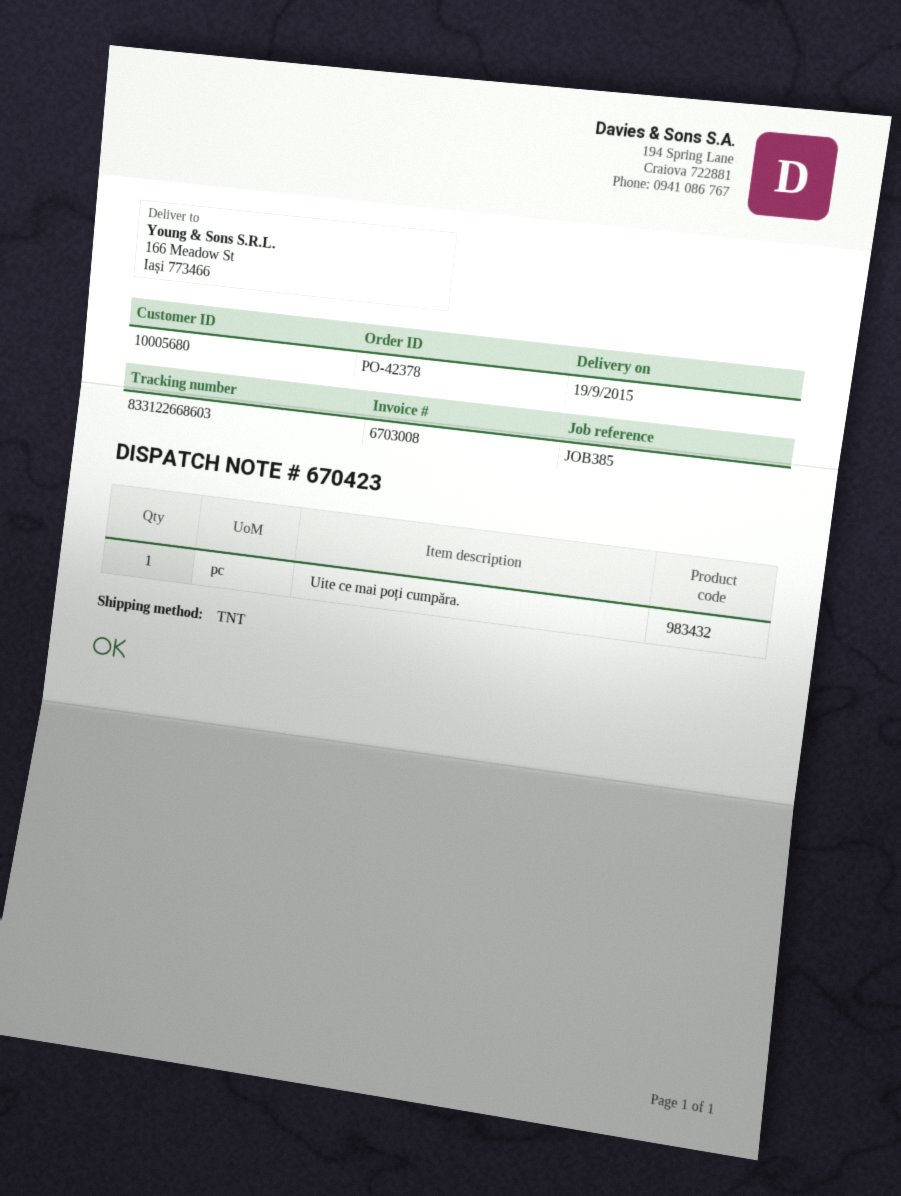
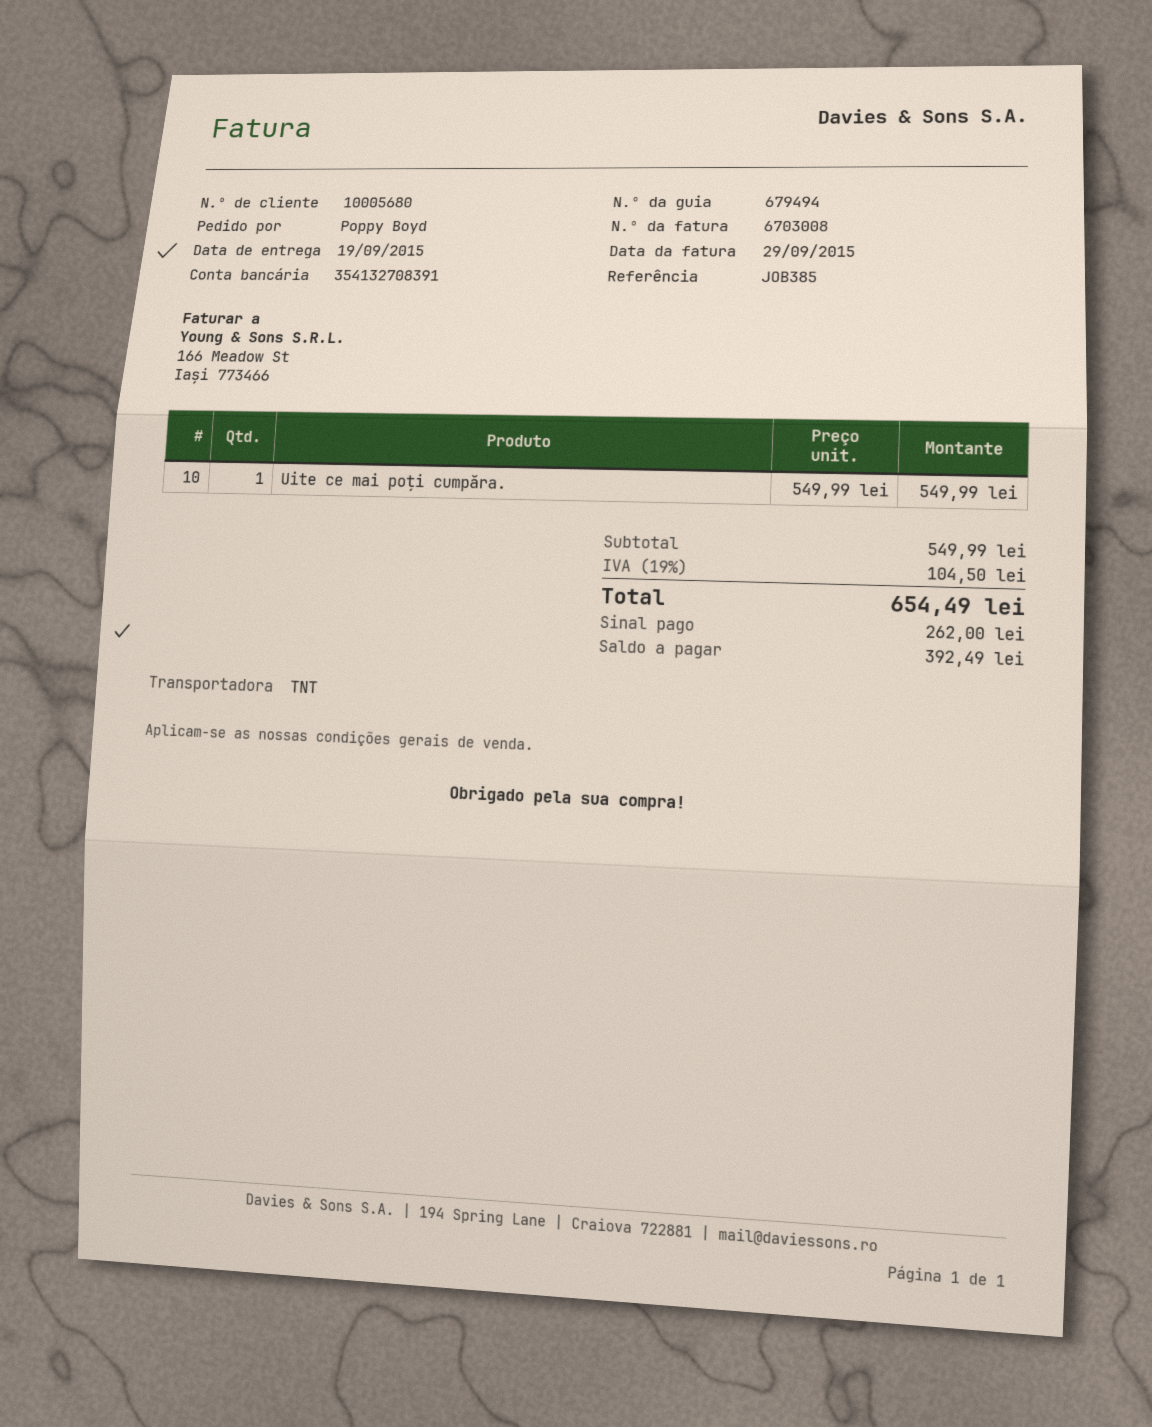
delivery note number: 670423 -> 679494

